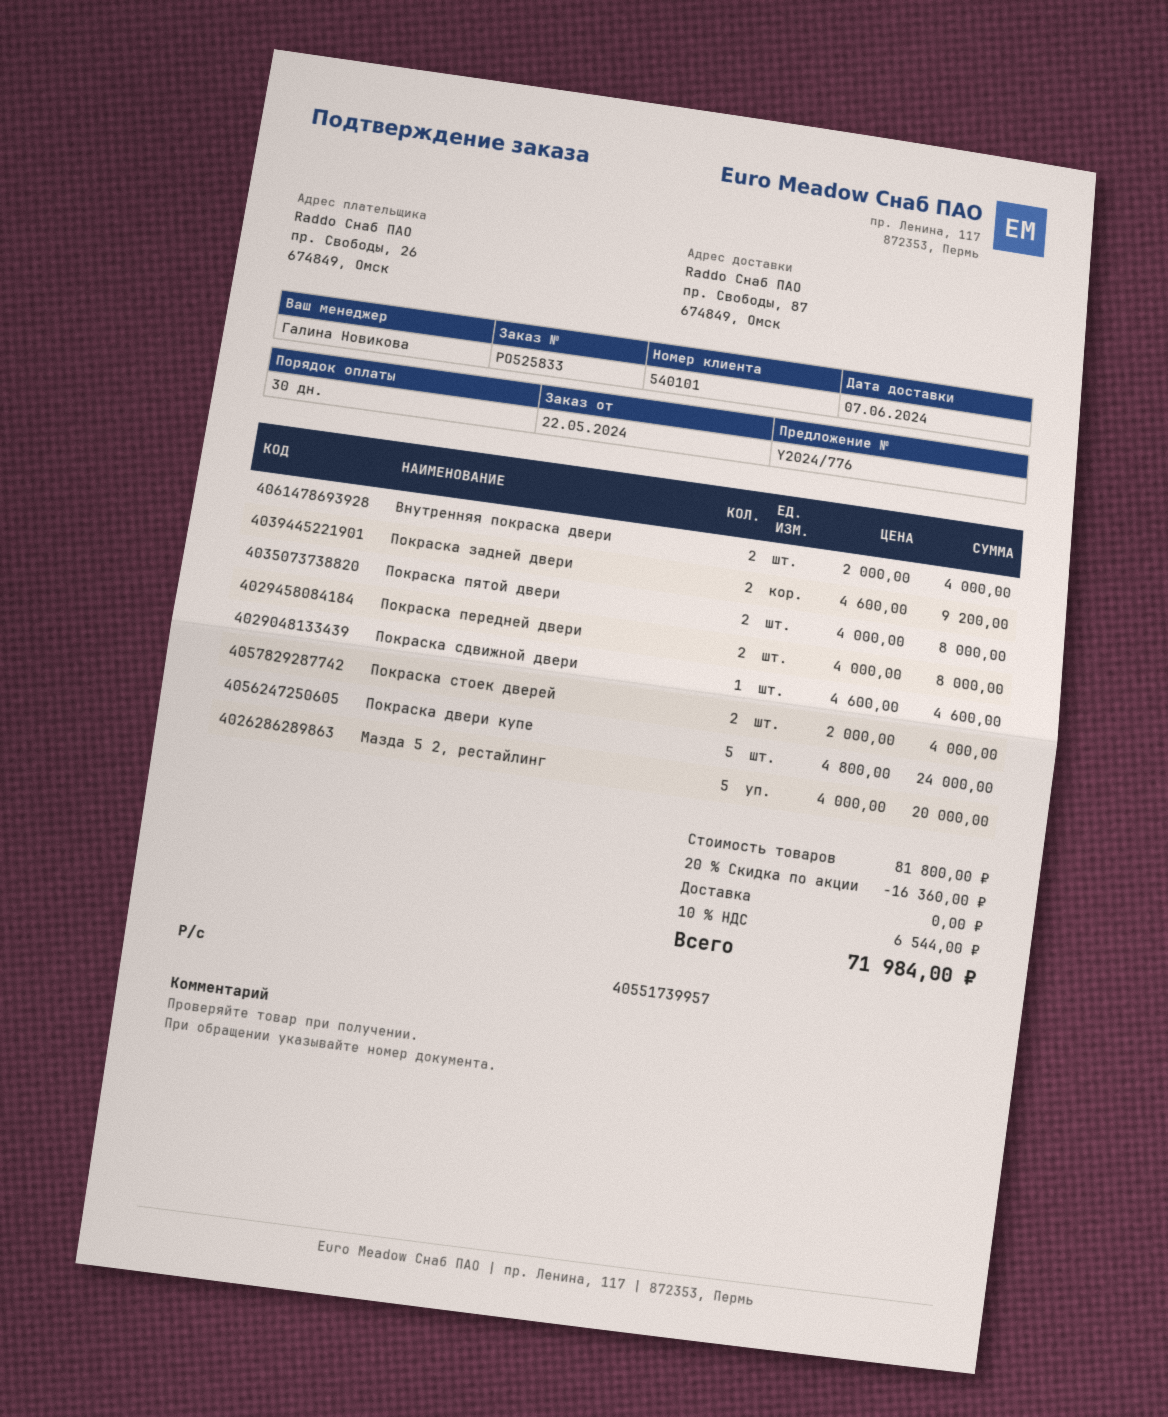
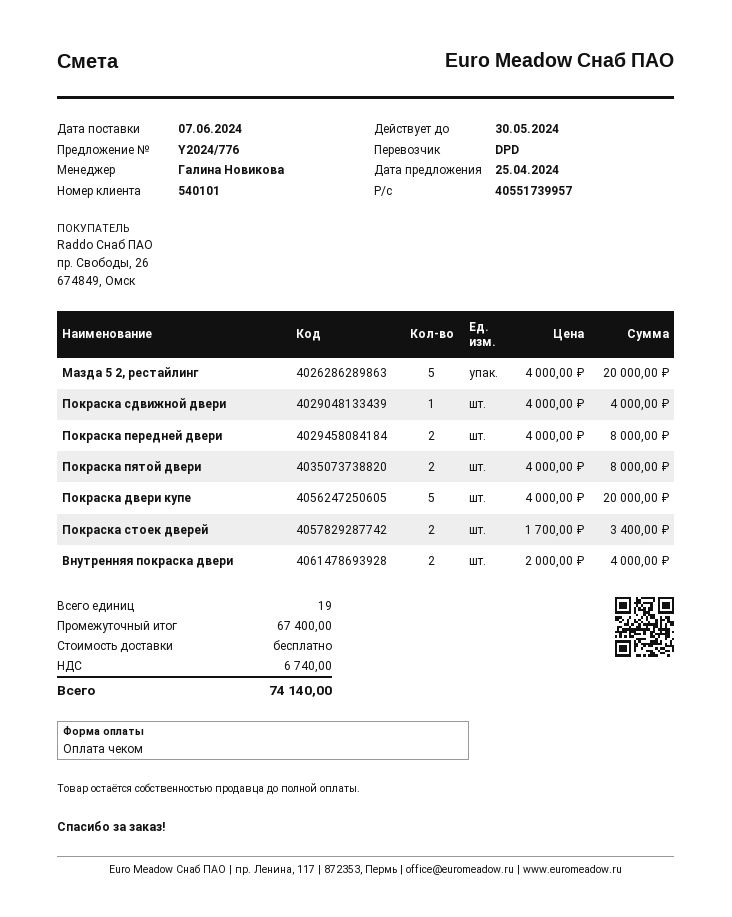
Покраска задней двери: 2 x 4600.00 = 9200.00 -> none
Покраска сдвижной двери: 1 x 4600.00 = 4600.00 -> 1 x 4000.00 = 4000.00
Покраска стоек дверей: 2 x 2000.00 = 4000.00 -> 2 x 1700.00 = 3400.00
Покраска двери купе: 5 x 4800.00 = 24000.00 -> 5 x 4000.00 = 20000.00
subtotal: 81800.00 -> 67400.00
discount: 20% = 16360.00 -> none
tax: 6544.00 -> 6740.00
total: 71984.00 -> 74140.00

